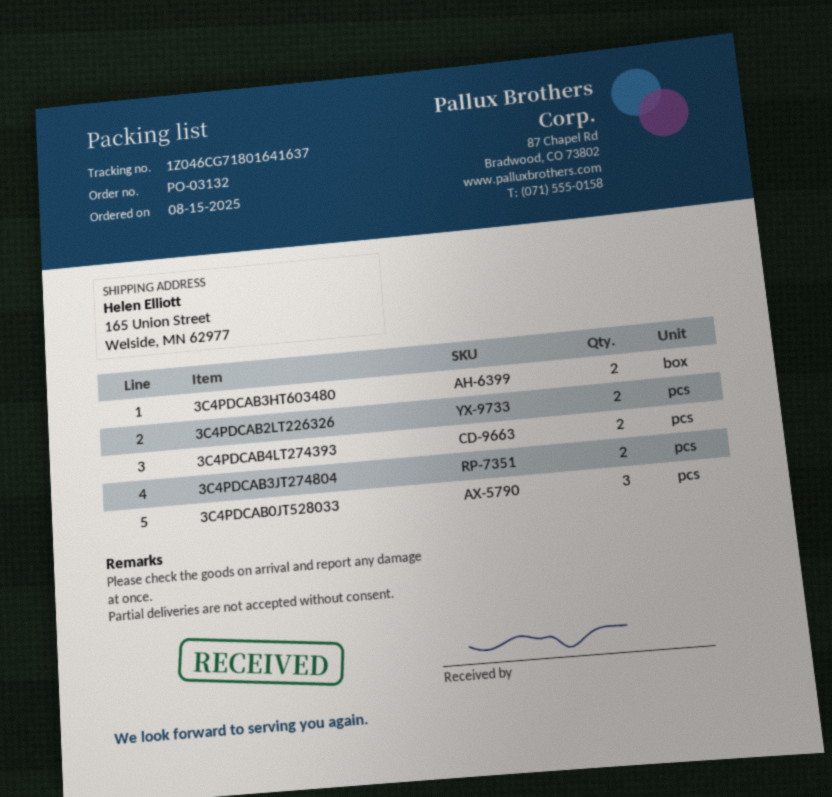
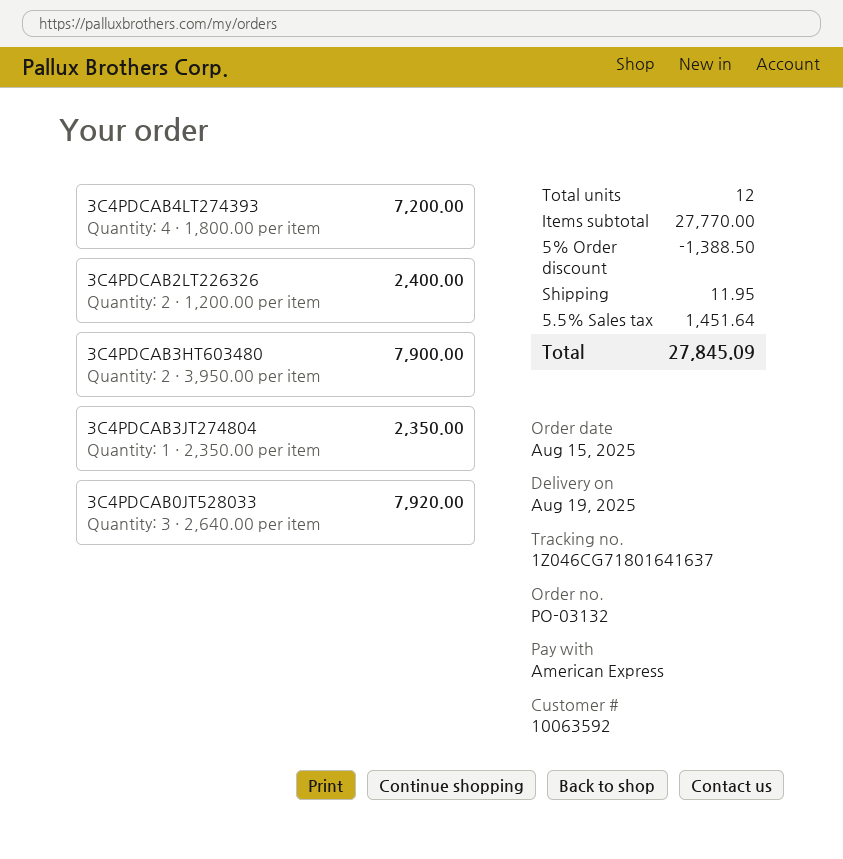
3C4PDCAB4LT274393: 2 -> 4
3C4PDCAB3JT274804: 2 -> 1

